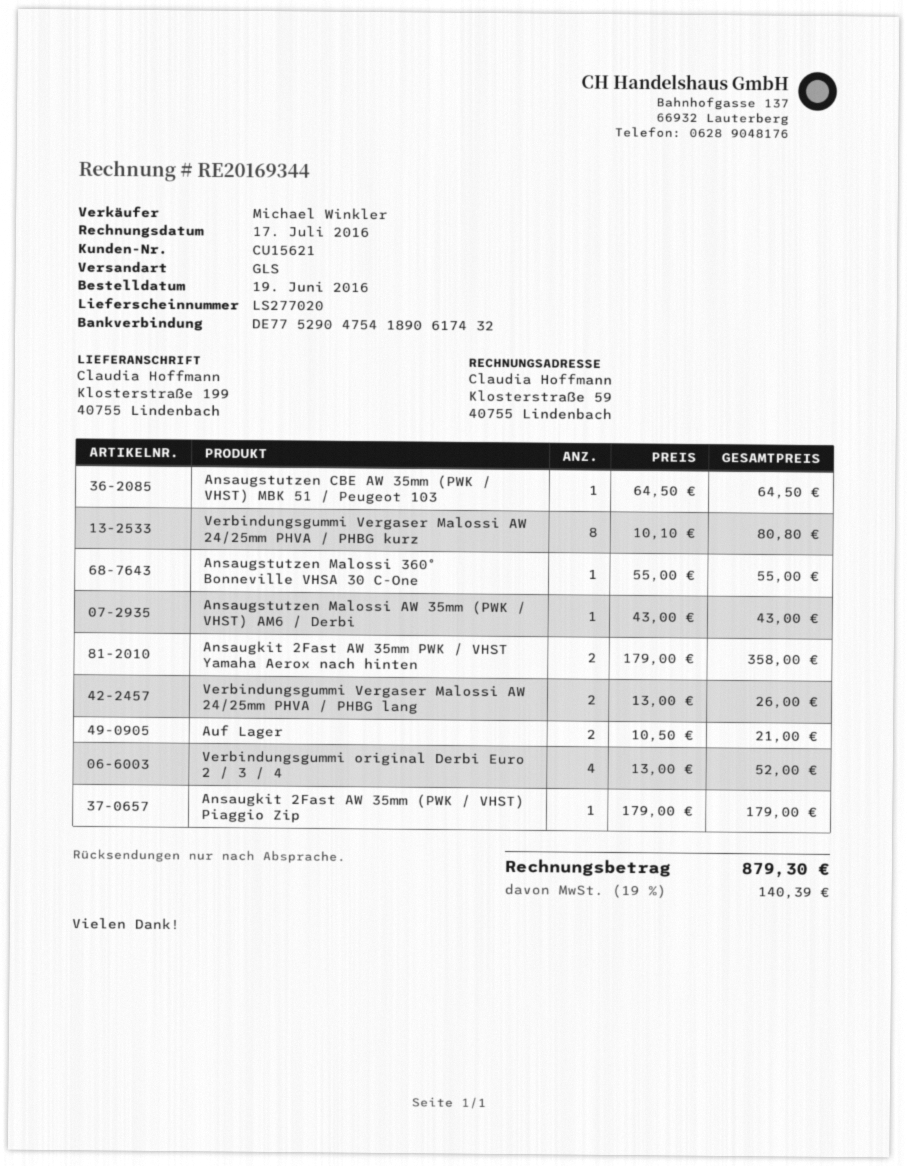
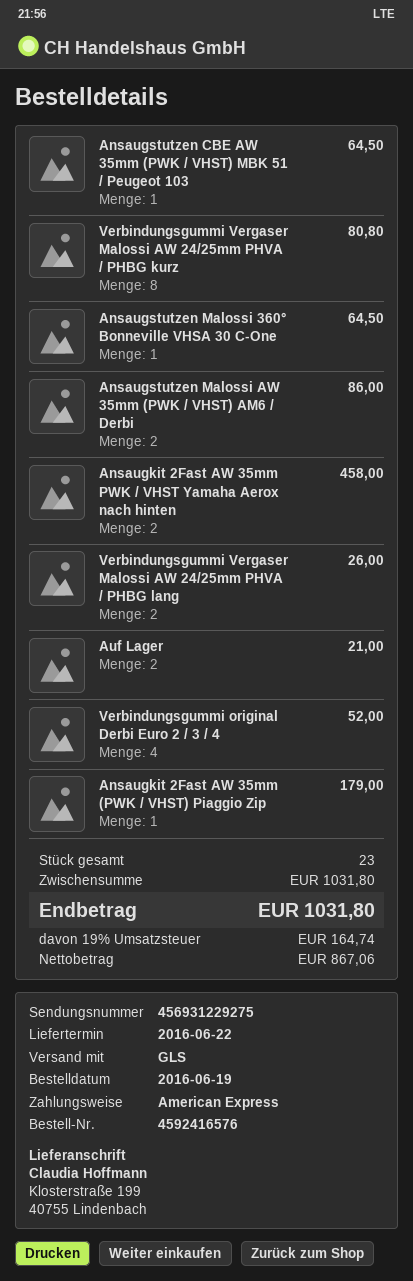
Ansaugstutzen Malossi 360° Bonneville VHSA 30 C-One: 1 for 55.00 -> 1 for 64.50
Ansaugstutzen Malossi AW 35mm (PWK / VHST) AM6 / Derbi: 1 for 43.00 -> 2 for 86.00
Ansaugkit 2Fast AW 35mm PWK / VHST Yamaha Aerox nach hinten: 2 for 358.00 -> 2 for 458.00
tax: 19% = 140.39 -> 19% = 164.74
total: 879.30 -> 1031.80

